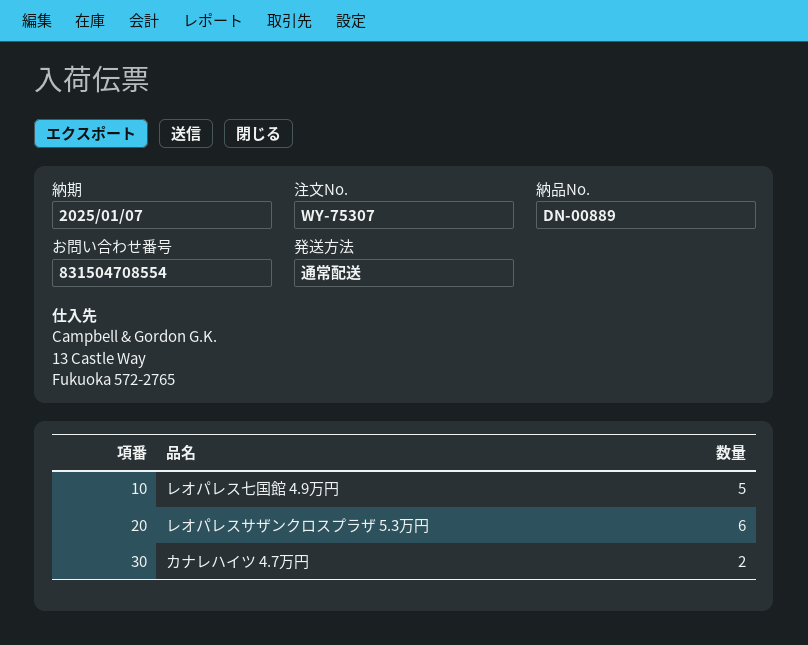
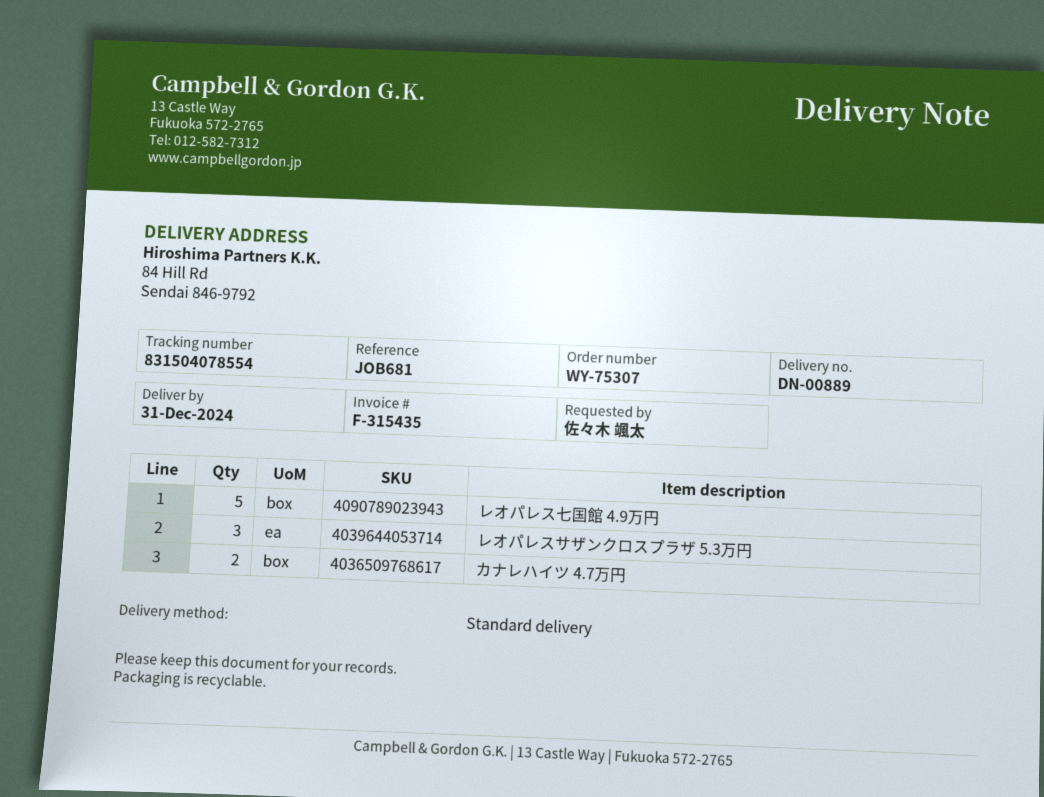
delivery date: 2025-01-07 -> 2024-12-31
tracking number: 831504708554 -> 831504078554
レオパレスサザンクロスプラザ 5.3万円: 6 -> 3

